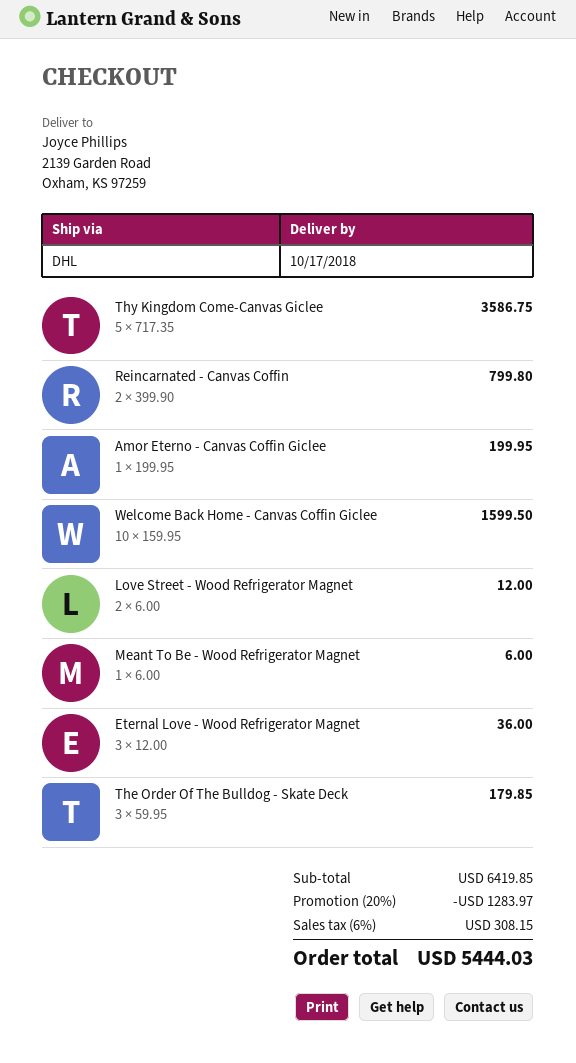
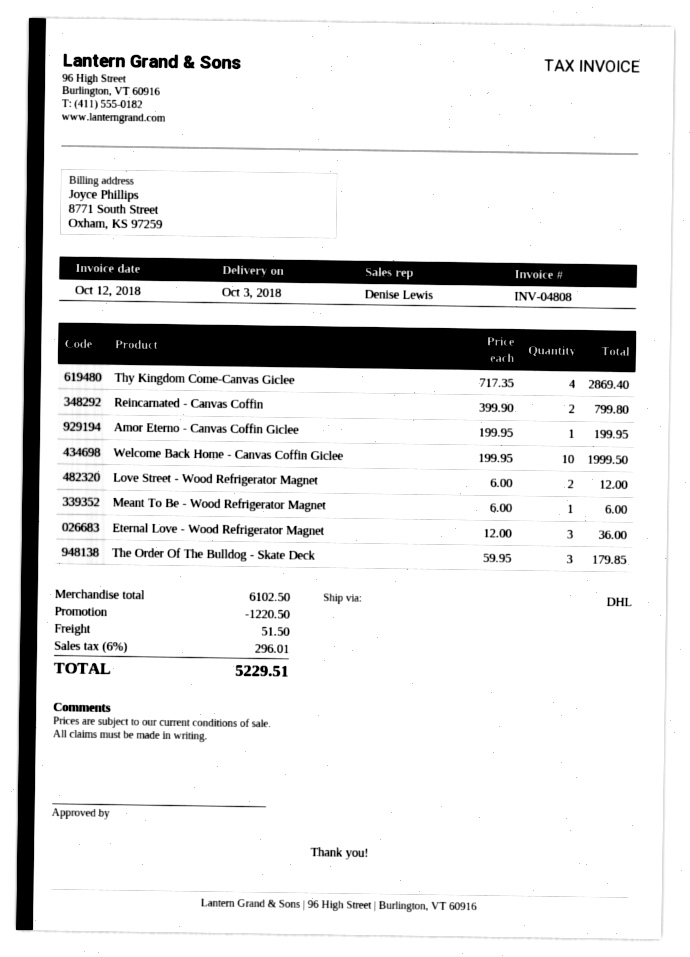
delivery date: 2018-10-17 -> 2018-10-03
Thy Kingdom Come-Canvas Giclee: 5 x 717.35 = 3586.75 -> 4 x 717.35 = 2869.40
Welcome Back Home - Canvas Coffin Giclee: 10 x 159.95 = 1599.50 -> 10 x 199.95 = 1999.50
subtotal: 6419.85 -> 6102.50
discount: 1283.97 -> 1220.50
shipping: none -> 51.50
tax: 6% = 308.15 -> 6% = 296.01
total: 5444.03 -> 5229.51

